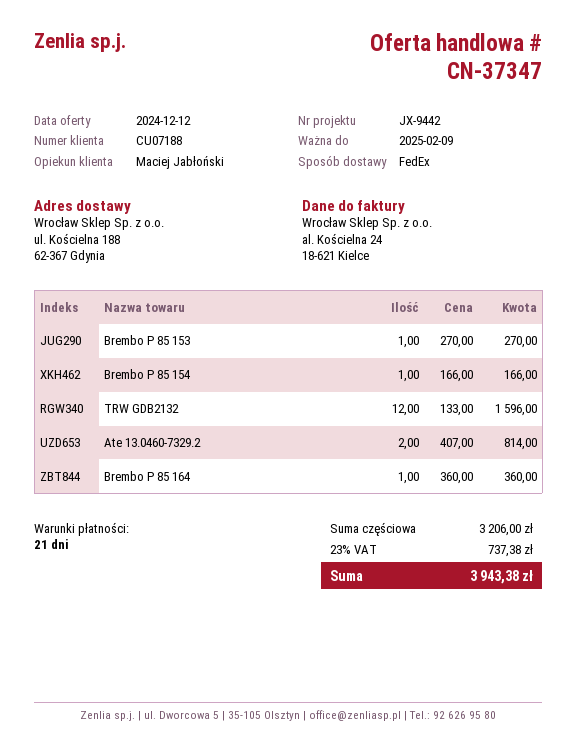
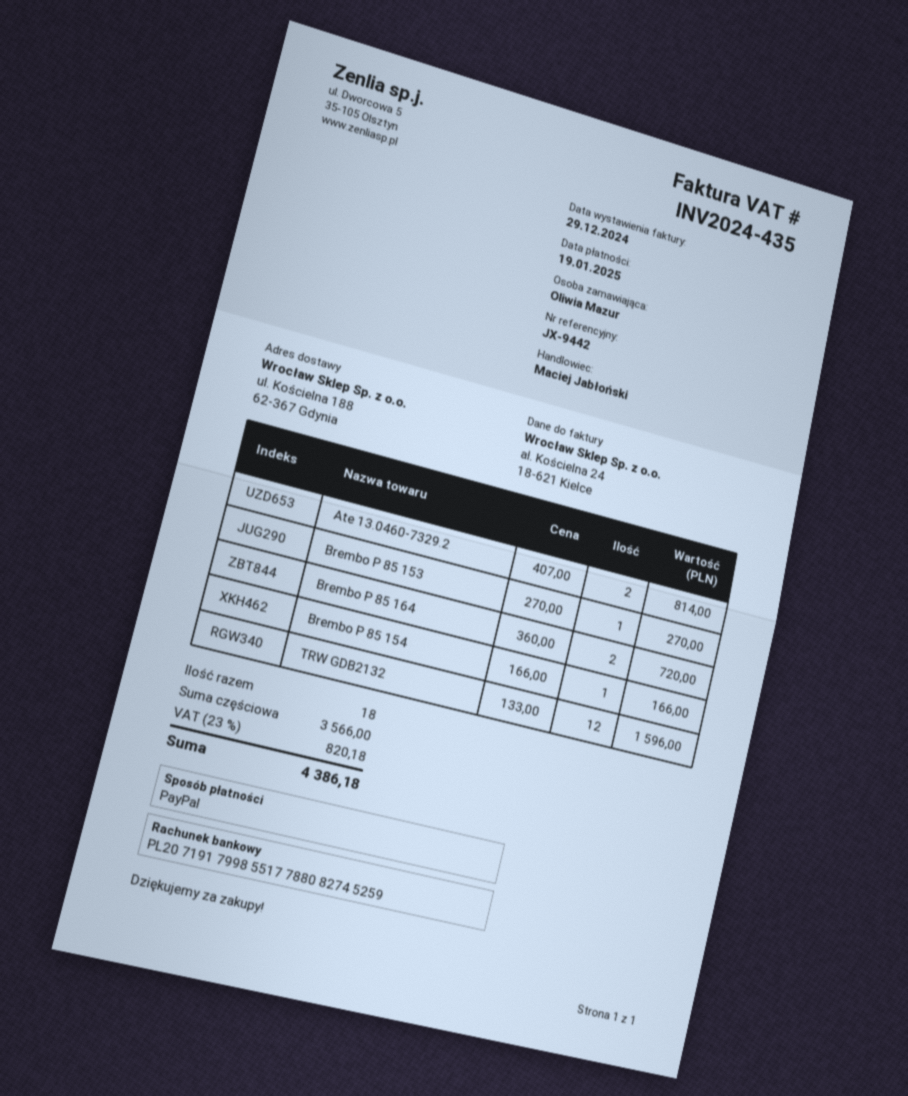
Brembo P 85 164: 1 x 360.00 = 360.00 -> 2 x 360.00 = 720.00
subtotal: 3206.00 -> 3566.00
tax: 23% = 737.38 -> 23% = 820.18
total: 3943.38 -> 4386.18

